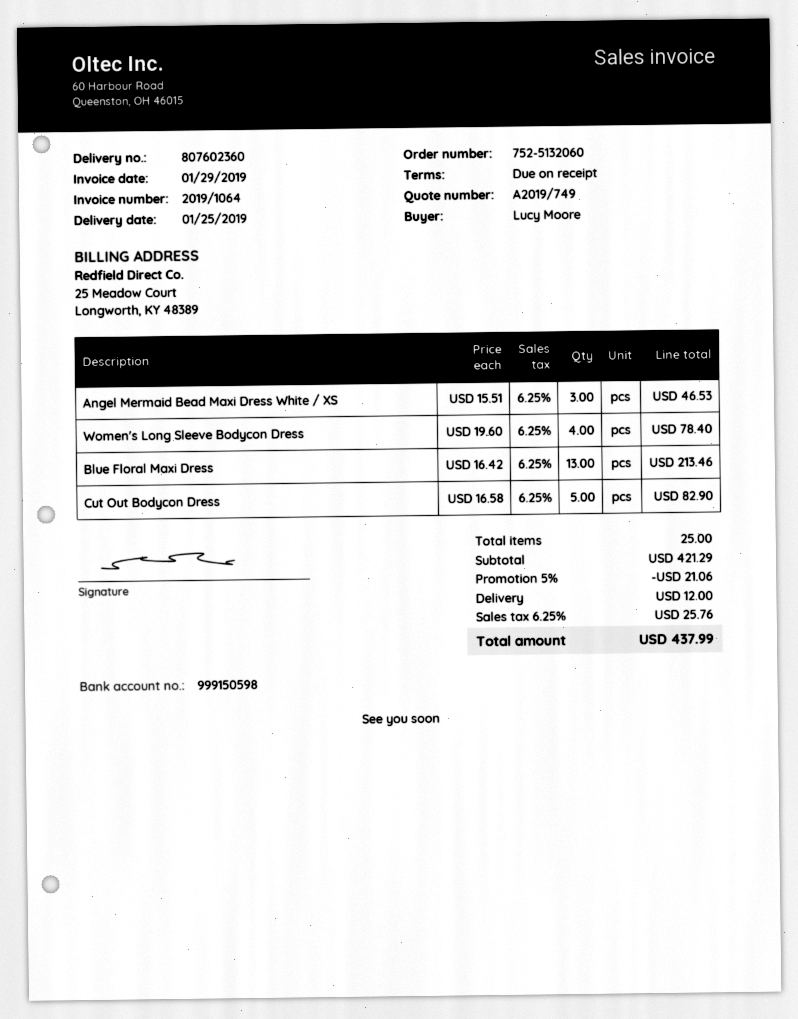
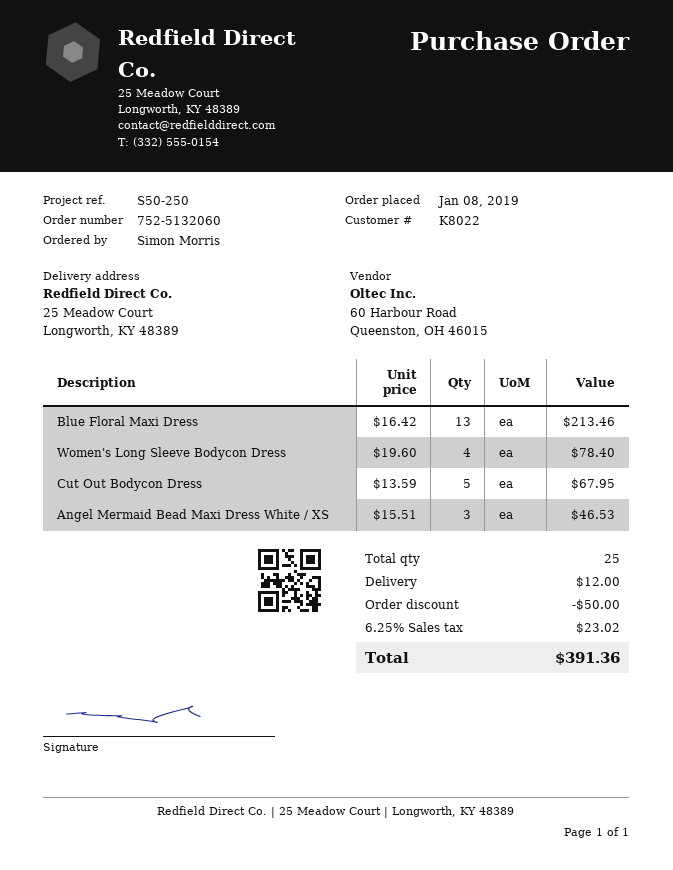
ordered by: Lucy Moore -> Simon Morris
Cut Out Bodycon Dress: 5 x 16.58 = 82.90 -> 5 x 13.59 = 67.95
discount: 21.06 -> 50.00
tax: 6.25% = 25.76 -> 6.25% = 23.02
total: 437.99 -> 391.36

